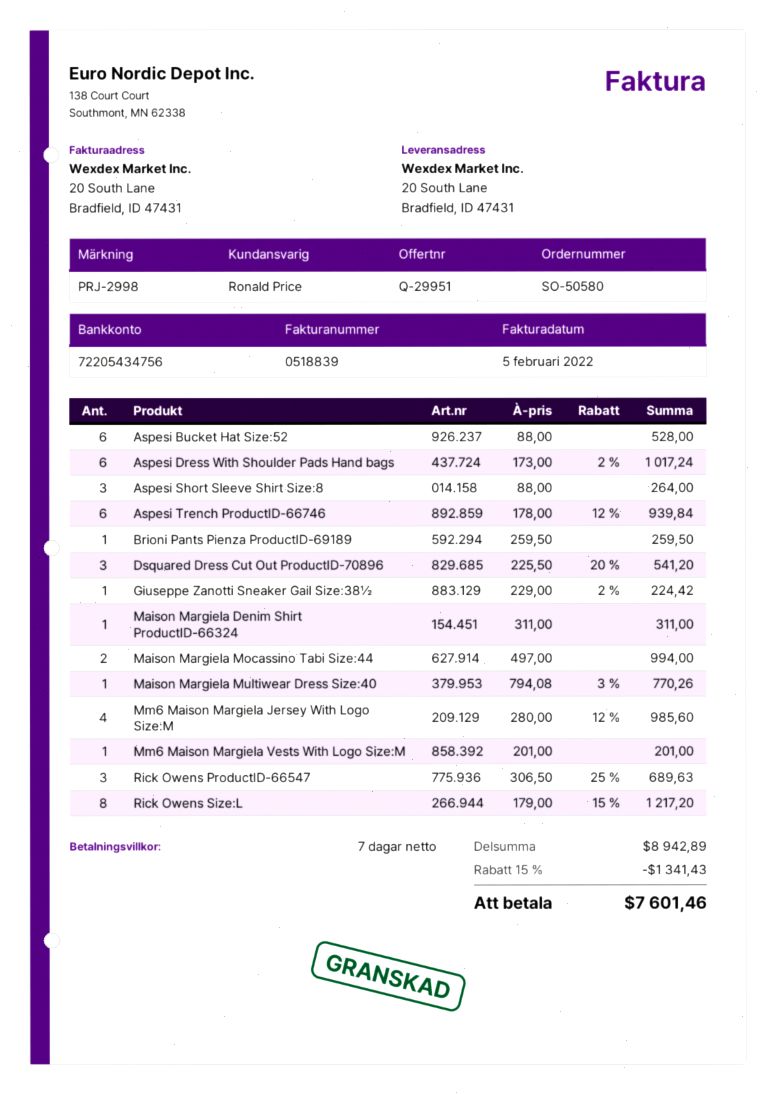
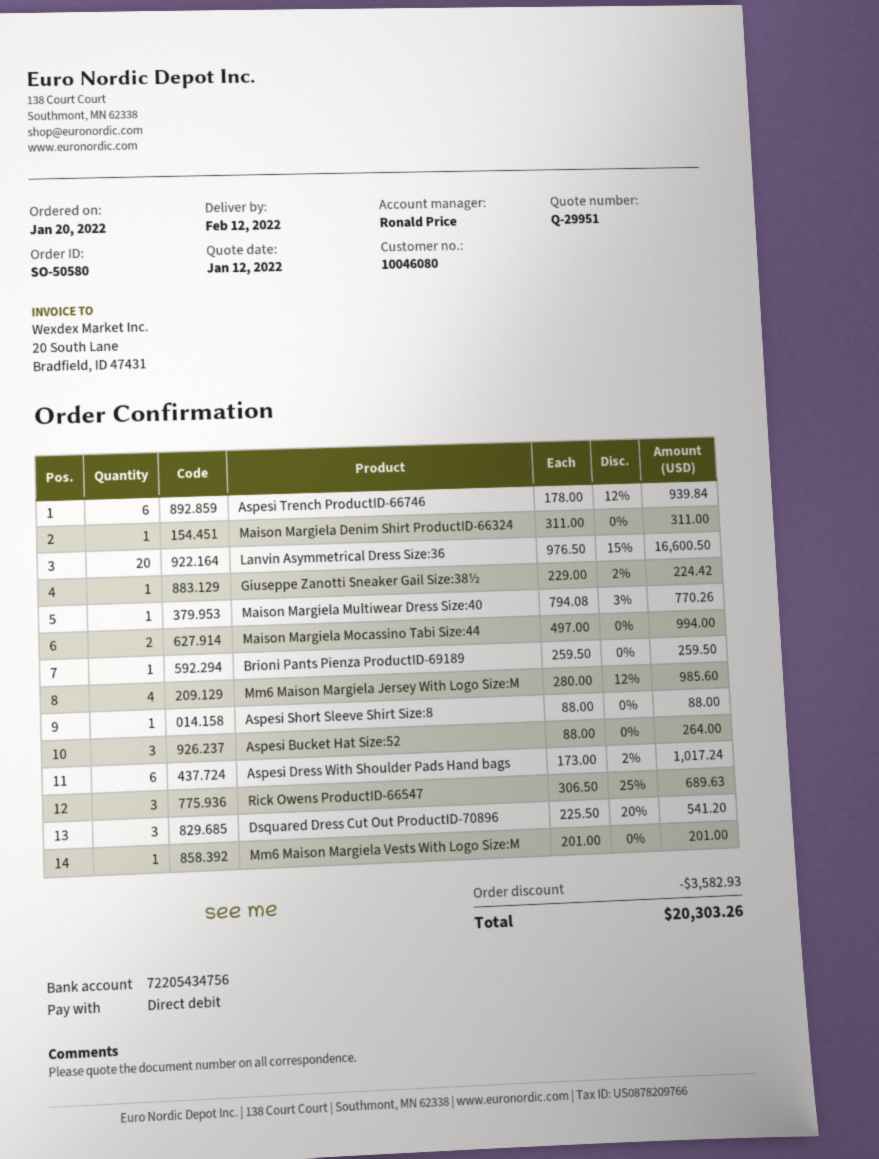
Aspesi Bucket Hat Size:52: 6 x 88.00 = 528.00 -> 3 x 88.00 = 264.00
Aspesi Short Sleeve Shirt Size:8: 3 x 88.00 = 264.00 -> 1 x 88.00 = 88.00
Rick Owens Size:L: 8 x 179.00 - 15% = 1217.20 -> none
Lanvin Asymmetrical Dress Size:36: none -> 20 x 976.50 - 15% = 16600.50
discount: 1341.43 -> 3582.93
total: 7601.46 -> 20303.26

